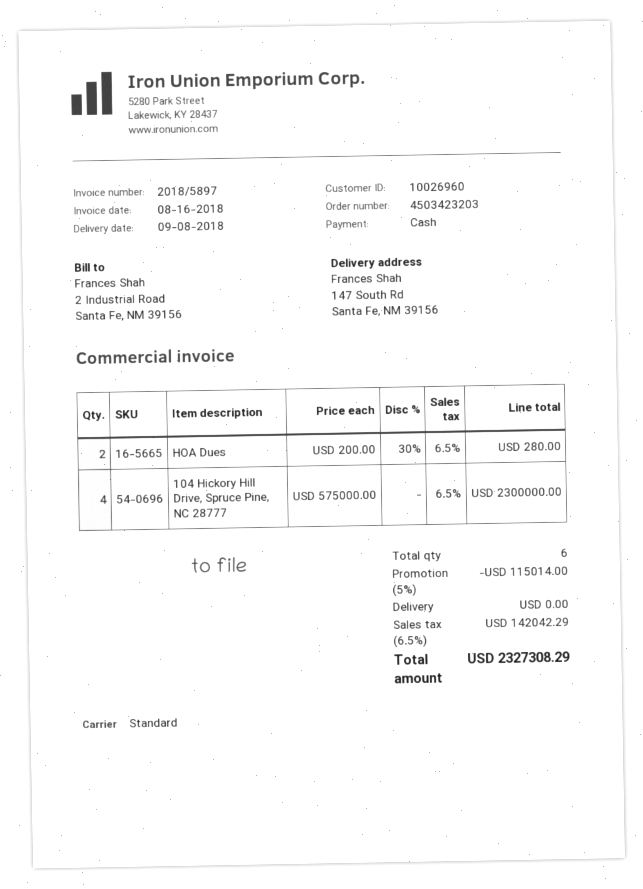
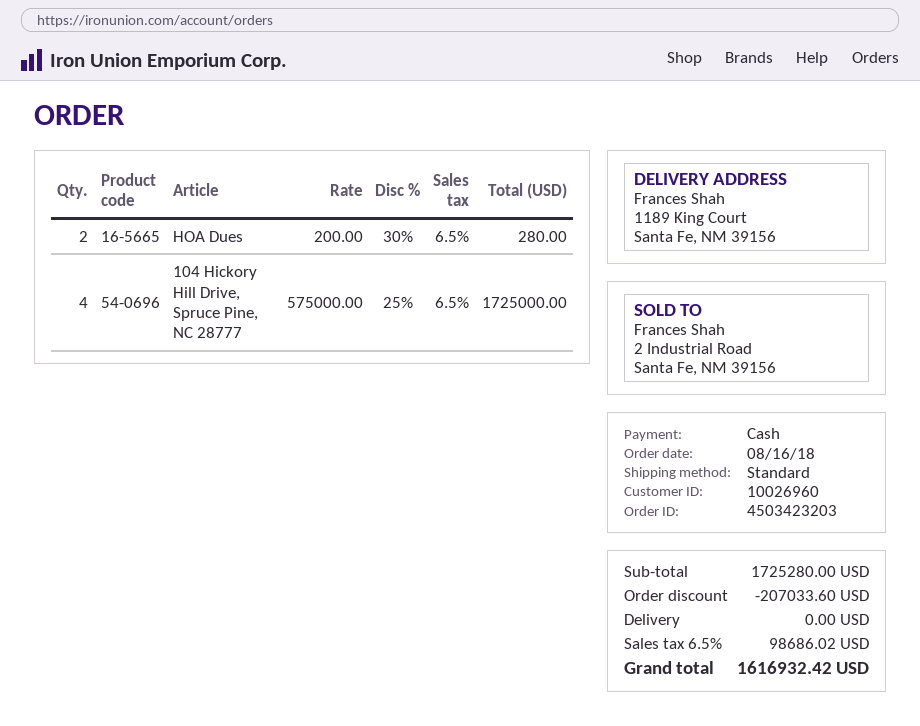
ship to: 147 South Rd, Santa Fe, NM 39156 -> 1189 King Court, Santa Fe, NM 39156
104 Hickory Hill Drive, Spruce Pine, NC 28777: 4 x 575000.00 = 2300000.00 -> 4 x 575000.00 - 25% = 1725000.00
discount: 115014.00 -> 207033.60
tax: 6.5% = 142042.29 -> 6.5% = 98686.02
total: 2327308.29 -> 1616932.42

